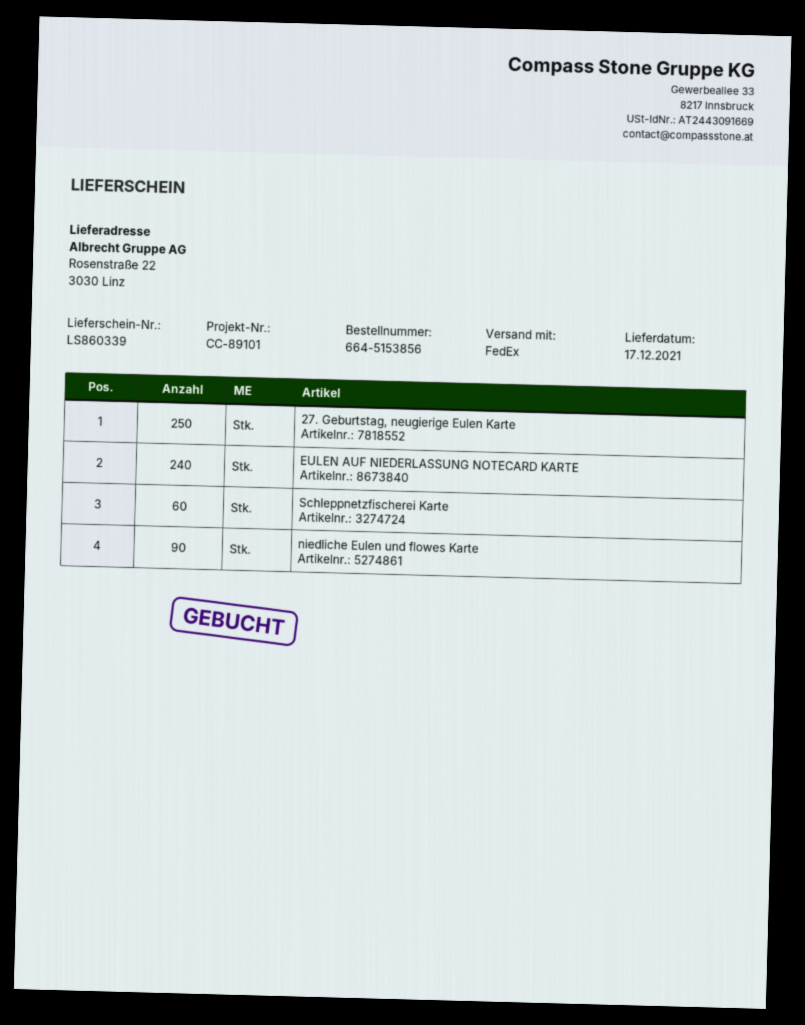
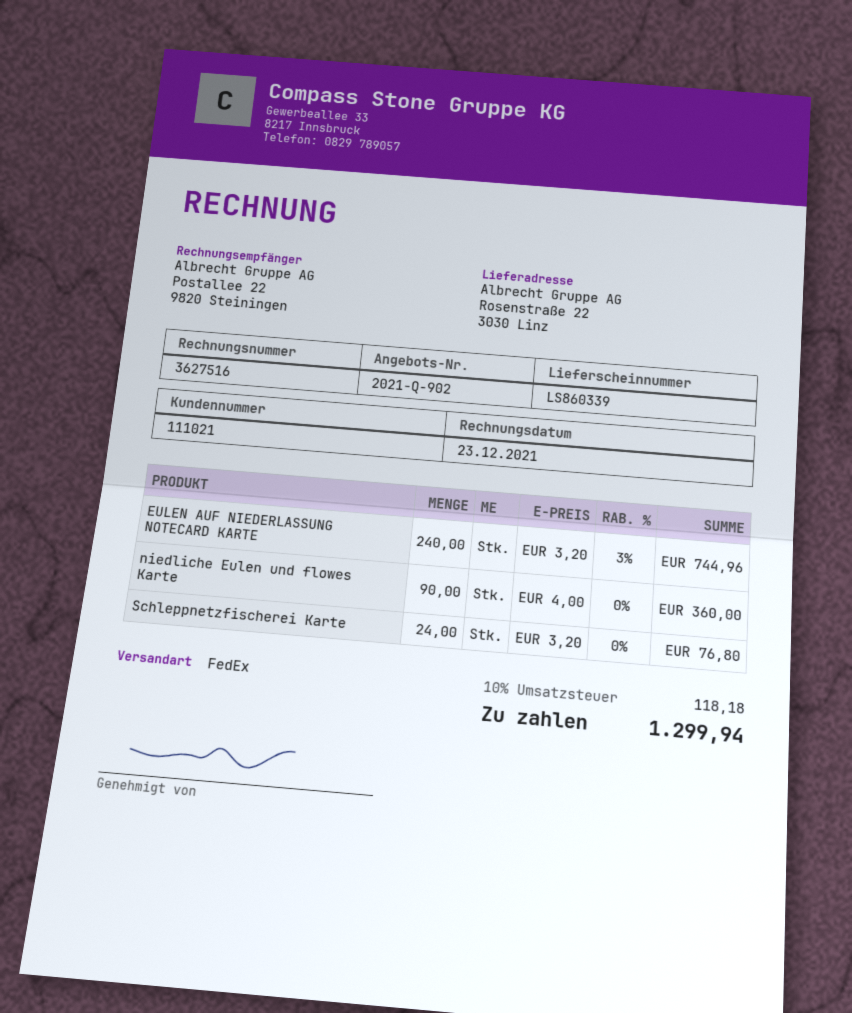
27. Geburtstag, neugierige Eulen Karte: 250 -> none
Schleppnetzfischerei Karte: 60 -> 24

